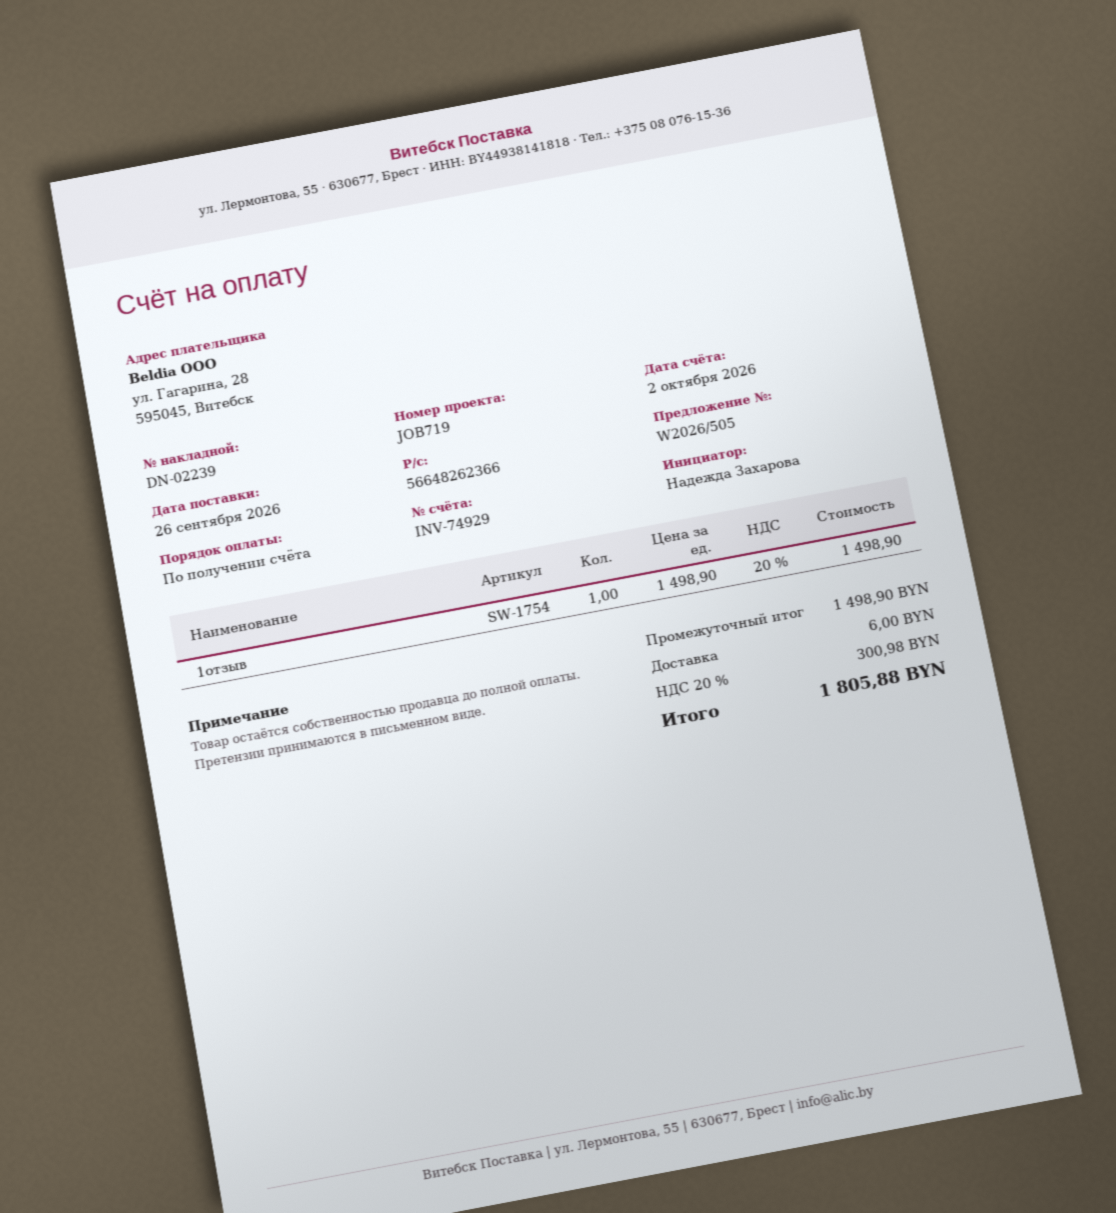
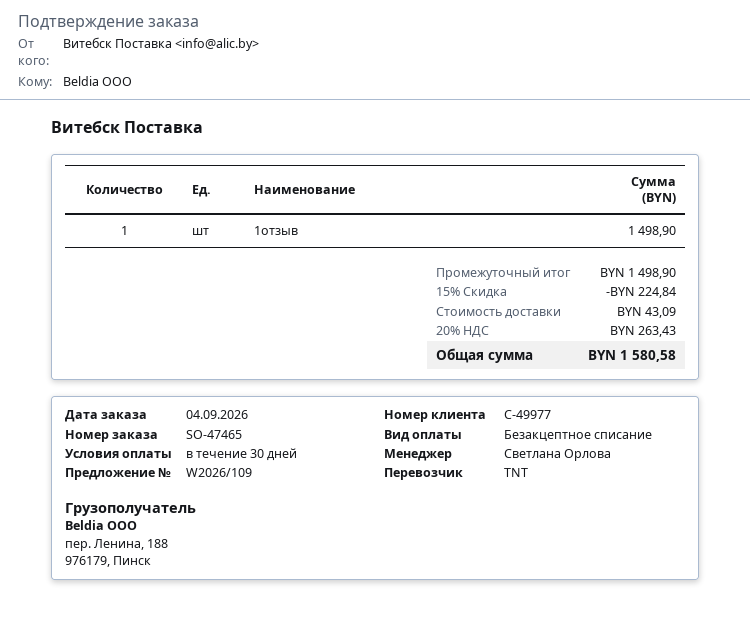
quote number: W2026/505 -> W2026/109
payment terms: on receipt -> 30 days
discount: none -> 15% = 224.84
shipping: 6.00 -> 43.09
tax: 20% = 300.98 -> 20% = 263.43
total: 1805.88 -> 1580.58

